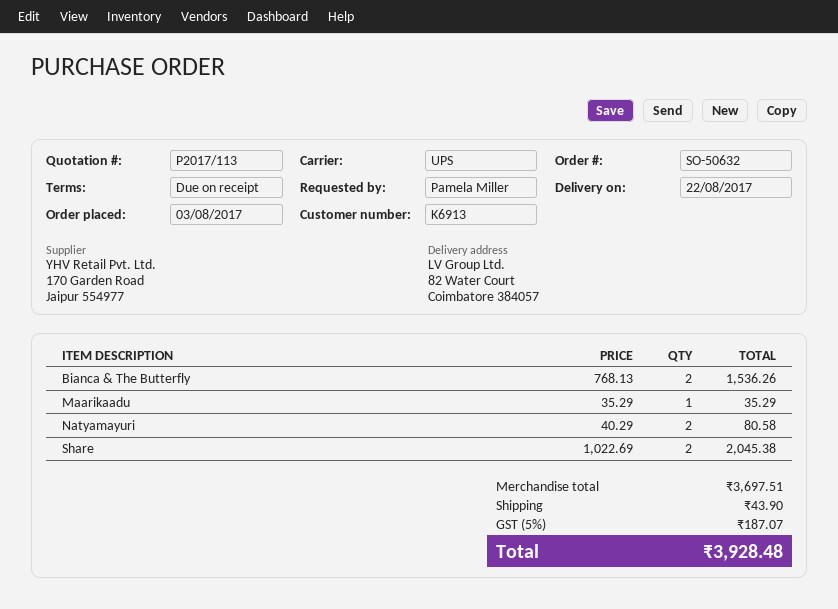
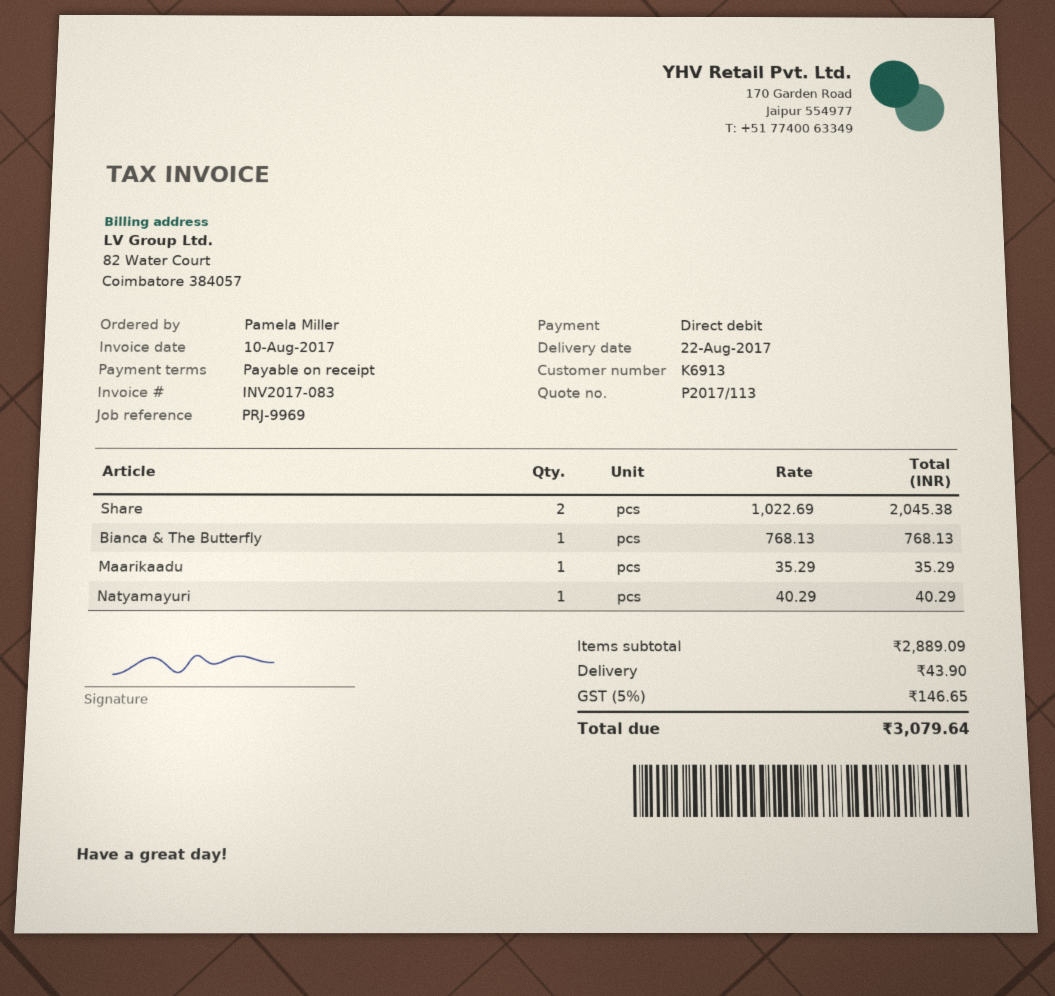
Bianca & The Butterfly: 2 x 768.13 = 1536.26 -> 1 x 768.13 = 768.13
Natyamayuri: 2 x 40.29 = 80.58 -> 1 x 40.29 = 40.29
subtotal: 3697.51 -> 2889.09
tax: 5% = 187.07 -> 5% = 146.65
total: 3928.48 -> 3079.64

